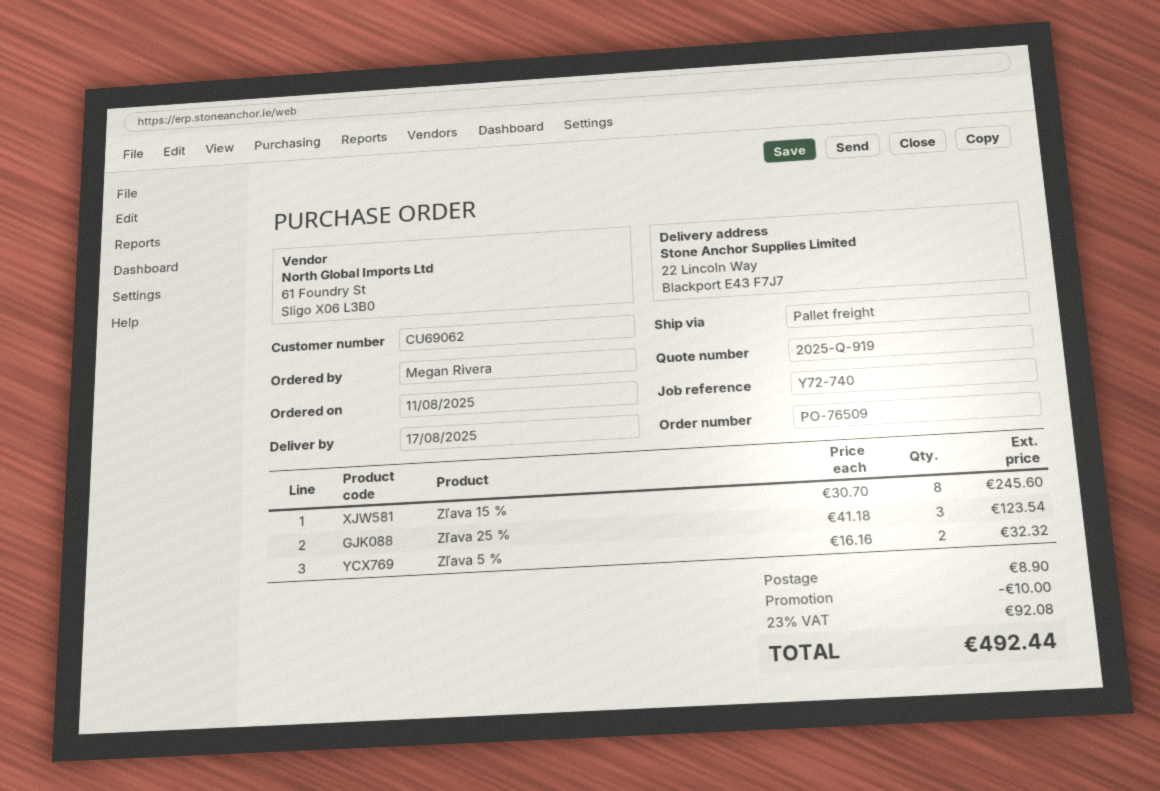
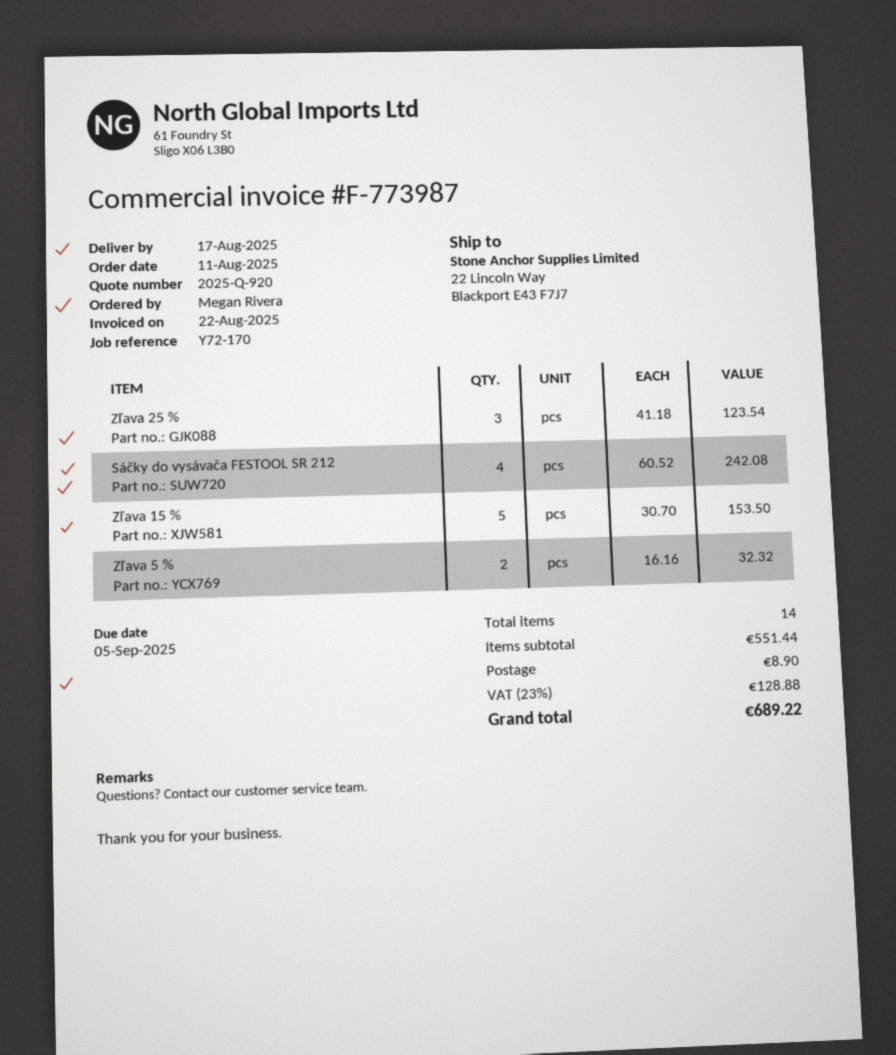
quote number: 2025-Q-919 -> 2025-Q-920
reference: Y72-740 -> Y72-170
Zľava 15 %: 8 x 30.70 = 245.60 -> 5 x 30.70 = 153.50
Sáčky do vysávača FESTOOL SR 212: none -> 4 x 60.52 = 242.08
discount: 10.00 -> none
tax: 23% = 92.08 -> 23% = 128.88
total: 492.44 -> 689.22

